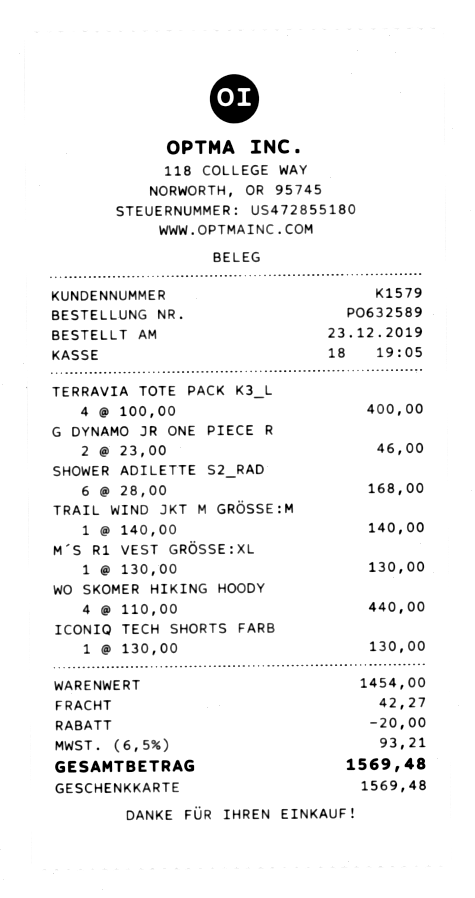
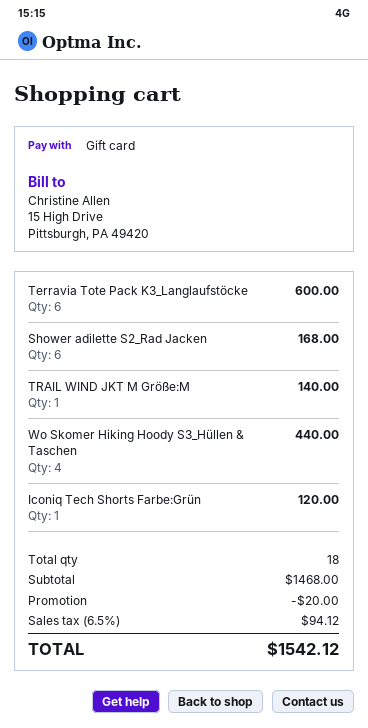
TERRAVIA TOTE PACK K3_L: 4 for 400.00 -> 6 for 600.00
G DYNAMO JR ONE PIECE R: 2 for 46.00 -> none
M´S R1 VEST GRÖSSE:XL: 1 for 130.00 -> none
ICONIQ TECH SHORTS FARB: 1 for 130.00 -> 1 for 120.00
subtotal: 1454.00 -> 1468.00
shipping: 42.27 -> none
tax: 6.5% = 93.21 -> 6.5% = 94.12
total: 1569.48 -> 1542.12

